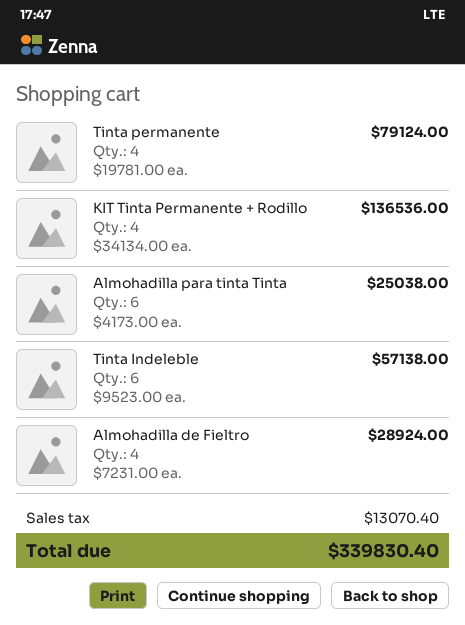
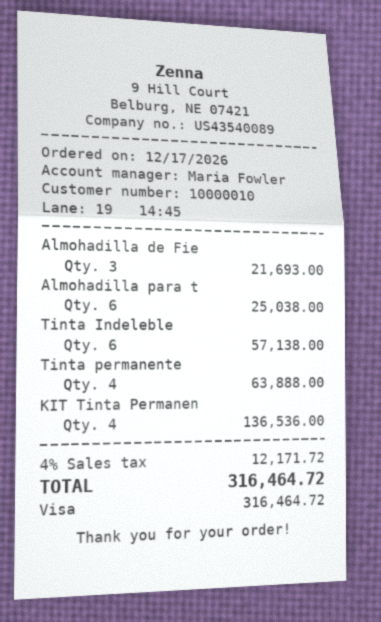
Tinta permanente: 4 for 79124.00 -> 4 for 63888.00
Almohadilla de Fieltro: 4 for 28924.00 -> 3 for 21693.00
tax: 13070.40 -> 12171.72
total: 339830.40 -> 316464.72

